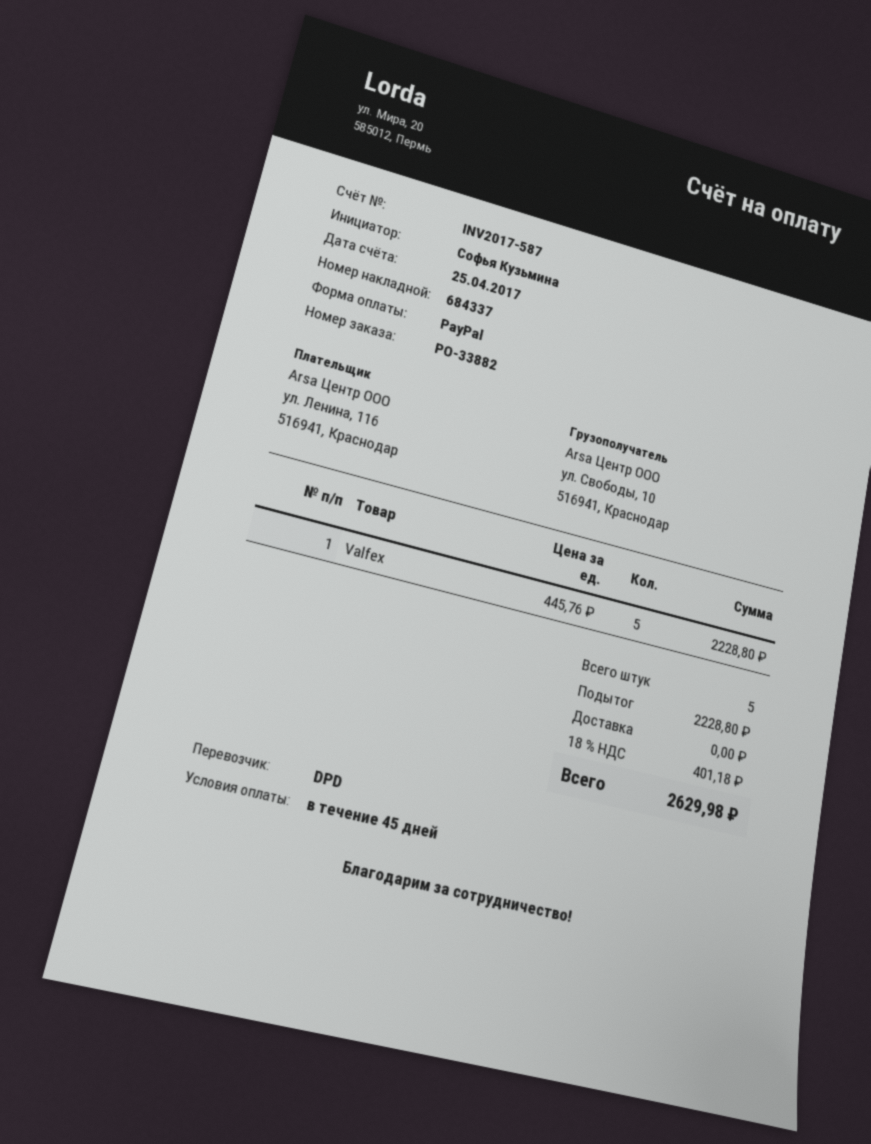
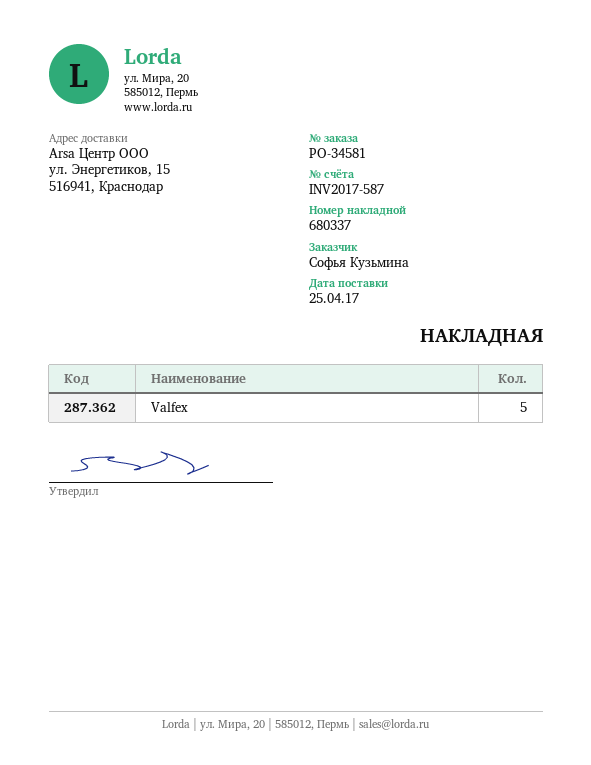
order number: PO-33882 -> PO-34581
delivery note number: 684337 -> 680337
ship to: ул. Свободы, 10, 516941, Краснодар -> ул. Энергетиков, 15, 516941, Краснодар

